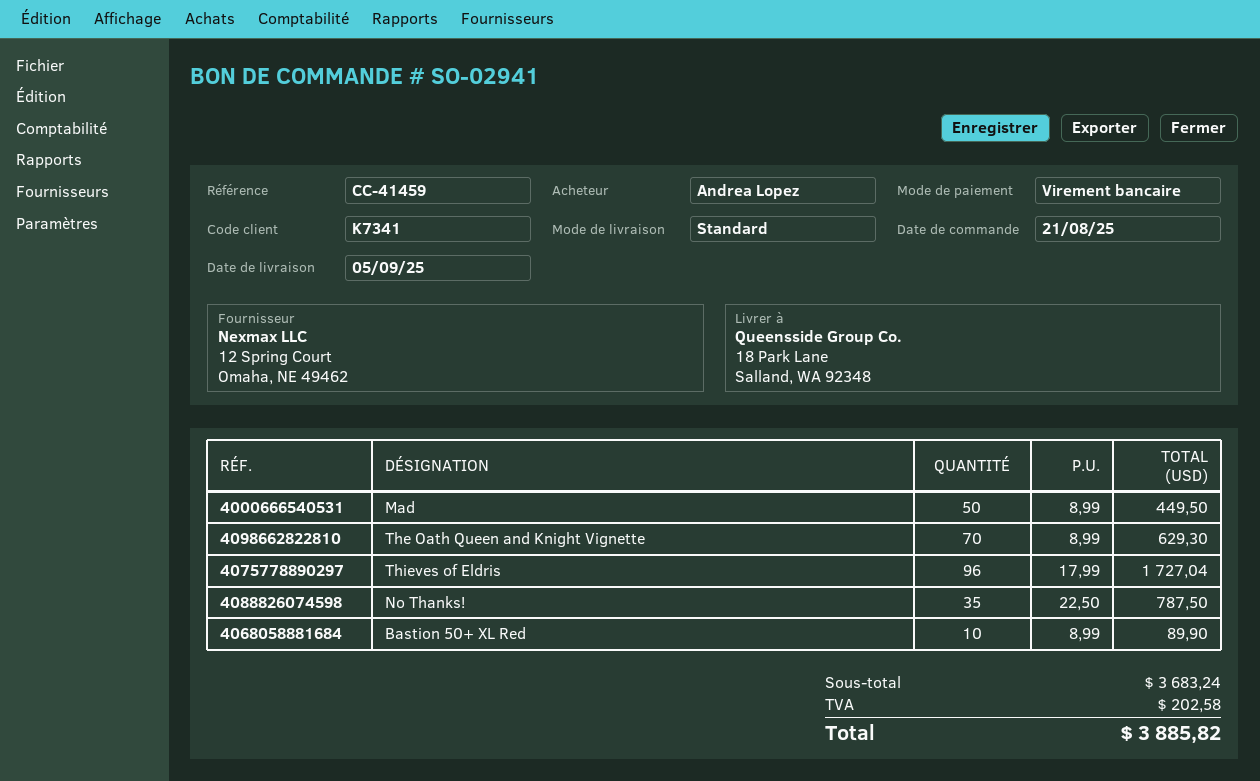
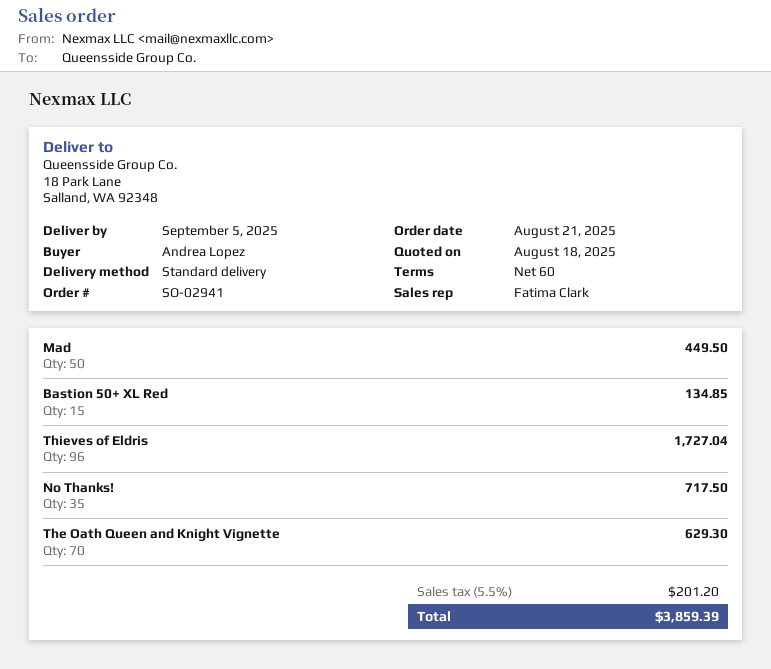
No Thanks!: 35 for 787.50 -> 35 for 717.50
Bastion 50+ XL Red: 10 for 89.90 -> 15 for 134.85
tax: 202.58 -> 201.20
total: 3885.82 -> 3859.39

